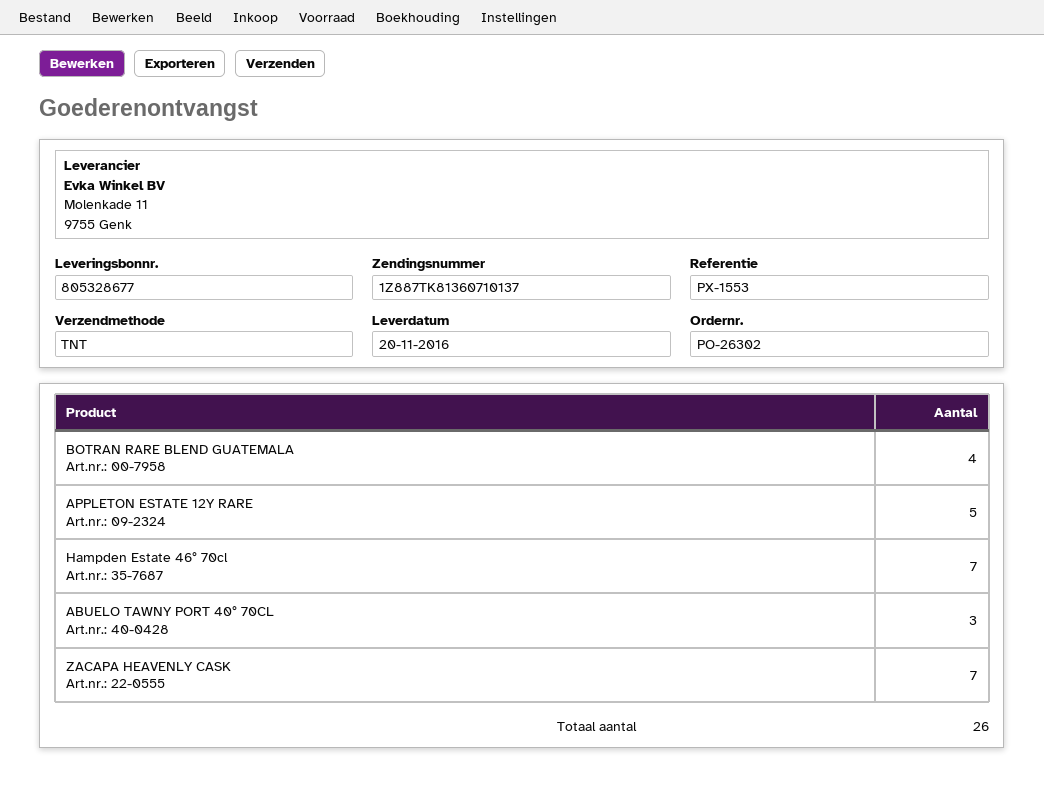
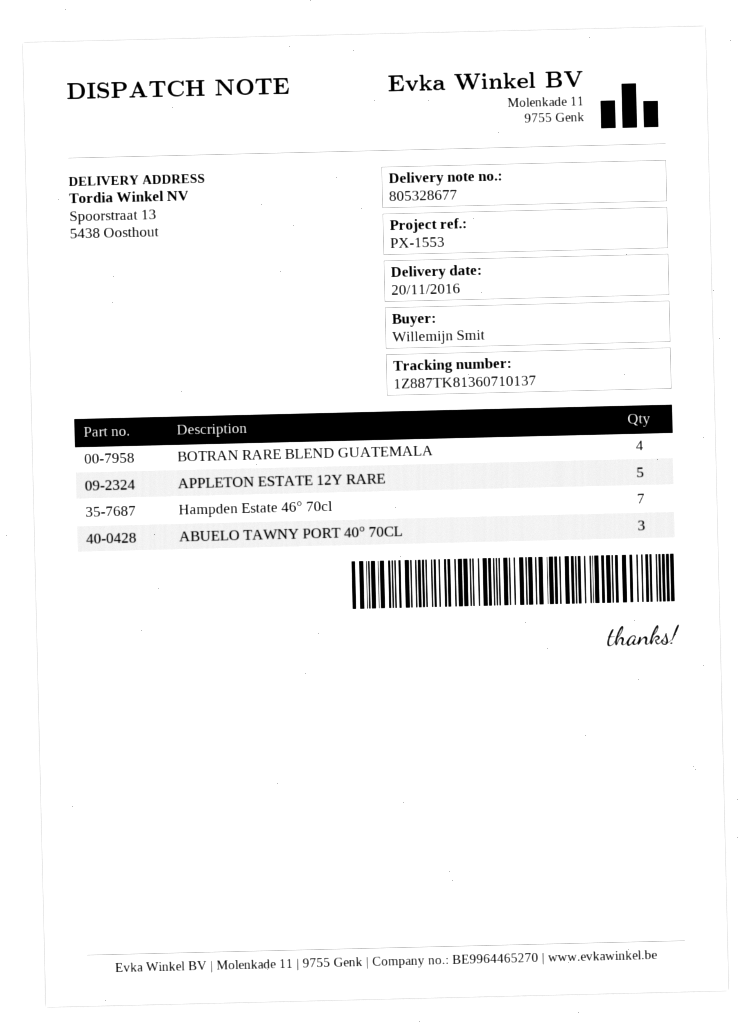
ZACAPA HEAVENLY CASK: 7 -> none

